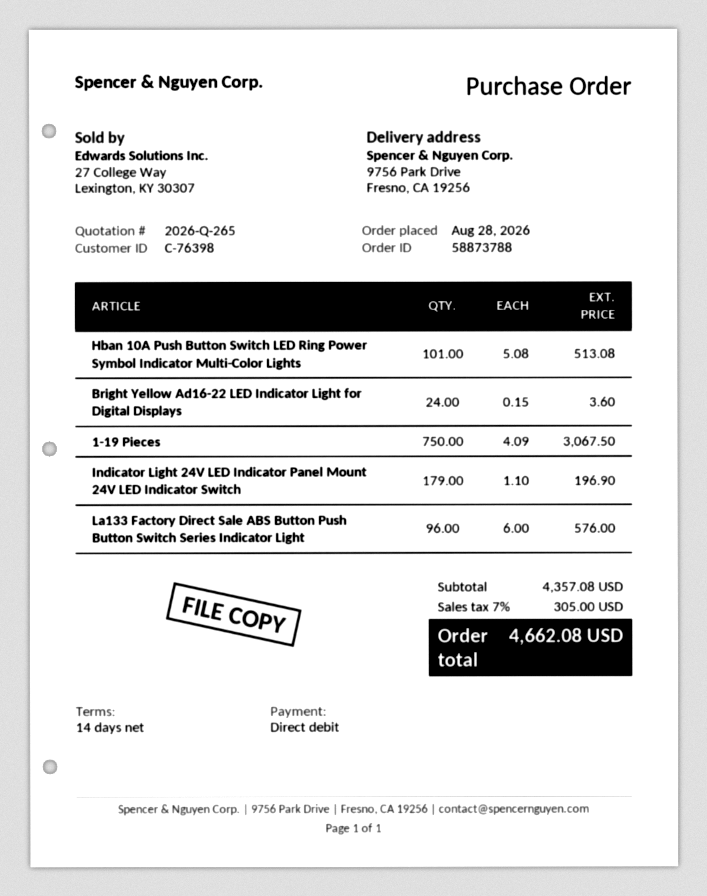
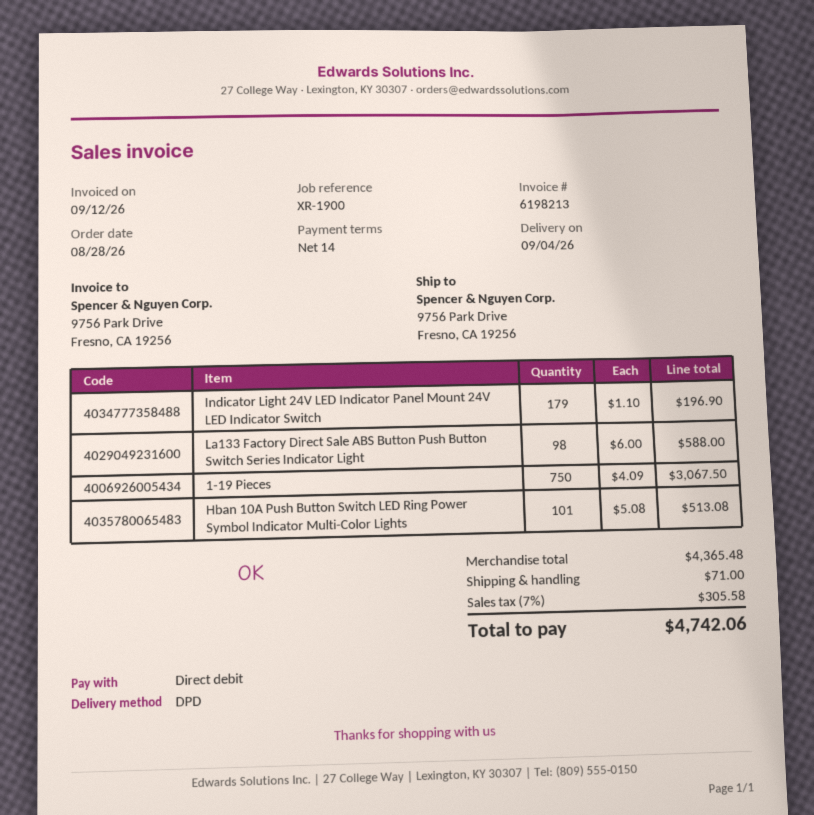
Bright Yellow Ad16-22 LED Indicator Light for Digital Displays: 24 x 0.15 = 3.60 -> none
La133 Factory Direct Sale ABS Button Push Button Switch Series Indicator Light: 96 x 6.00 = 576.00 -> 98 x 6.00 = 588.00
subtotal: 4357.08 -> 4365.48
shipping: none -> 71.00
tax: 7% = 305.00 -> 7% = 305.58
total: 4662.08 -> 4742.06

